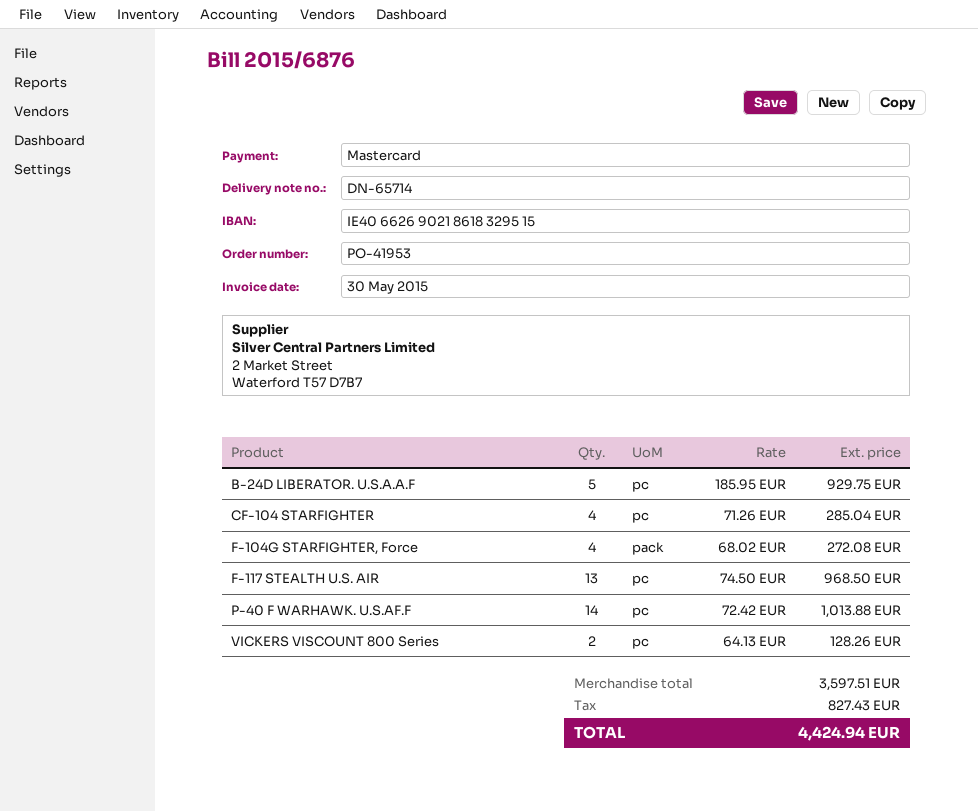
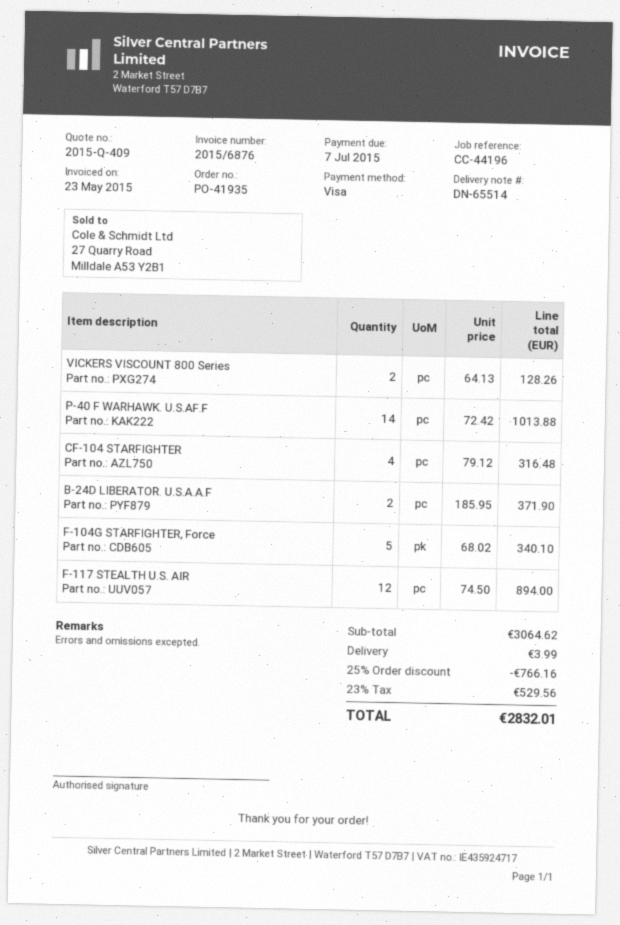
order number: PO-41953 -> PO-41935
delivery note number: DN-65714 -> DN-65514
invoice date: 2015-05-30 -> 2015-05-23
payment method: Mastercard -> Visa
B-24D LIBERATOR. U.S.A.A.F: 5 x 185.95 = 929.75 -> 2 x 185.95 = 371.90
CF-104 STARFIGHTER: 4 x 71.26 = 285.04 -> 4 x 79.12 = 316.48
F-104G STARFIGHTER, Force: 4 x 68.02 = 272.08 -> 5 x 68.02 = 340.10
F-117 STEALTH U.S. AIR: 13 x 74.50 = 968.50 -> 12 x 74.50 = 894.00
subtotal: 3597.51 -> 3064.62
discount: none -> 25% = 766.16
shipping: none -> 3.99
tax: 827.43 -> 529.56
total: 4424.94 -> 2832.01

